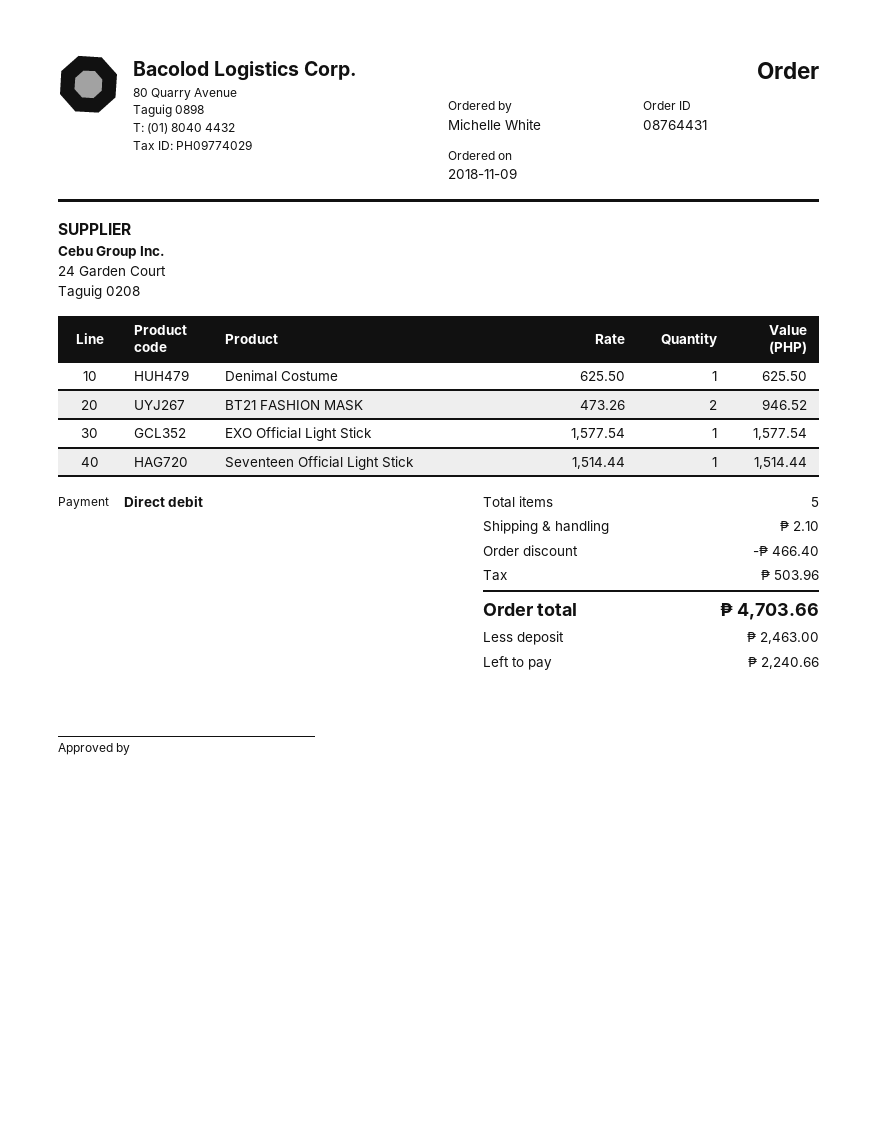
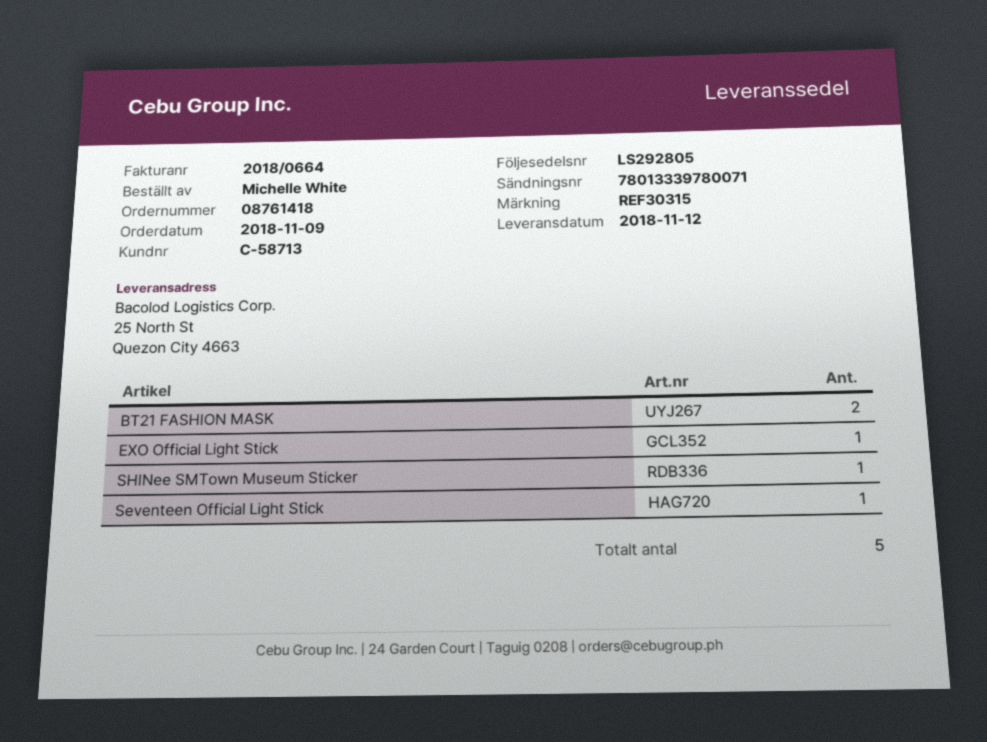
order number: 08764431 -> 08761418
Denimal Costume: 1 -> none
SHINee SMTown Museum Sticker: none -> 1

